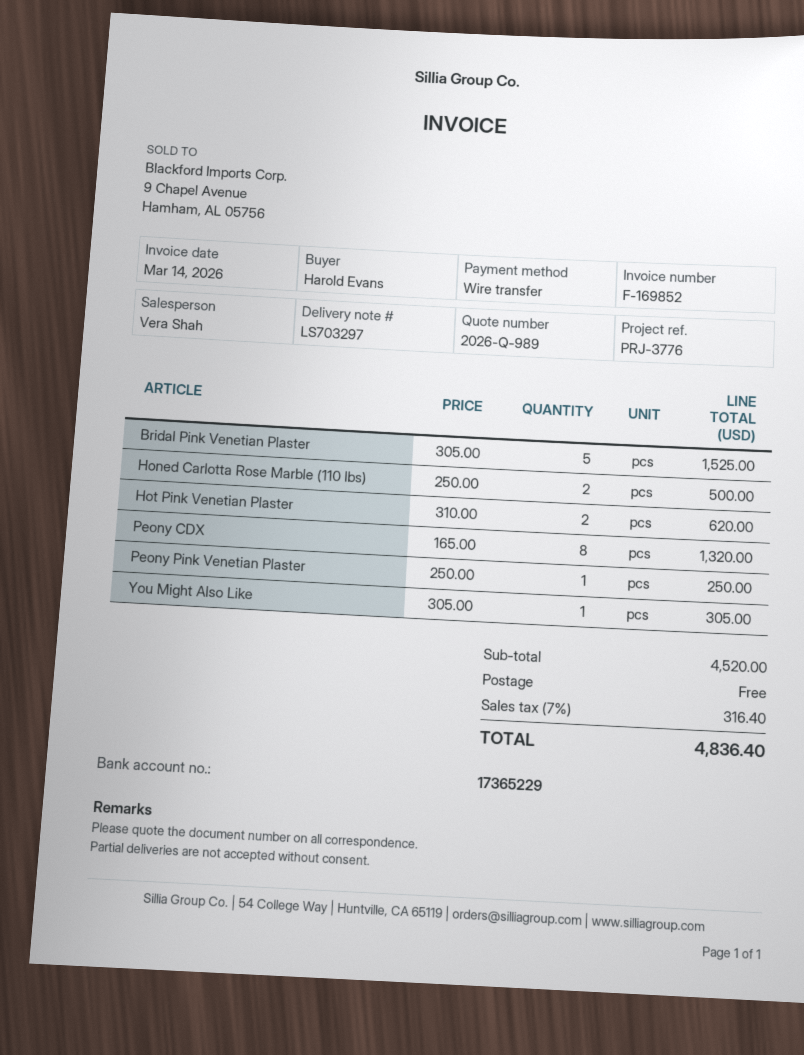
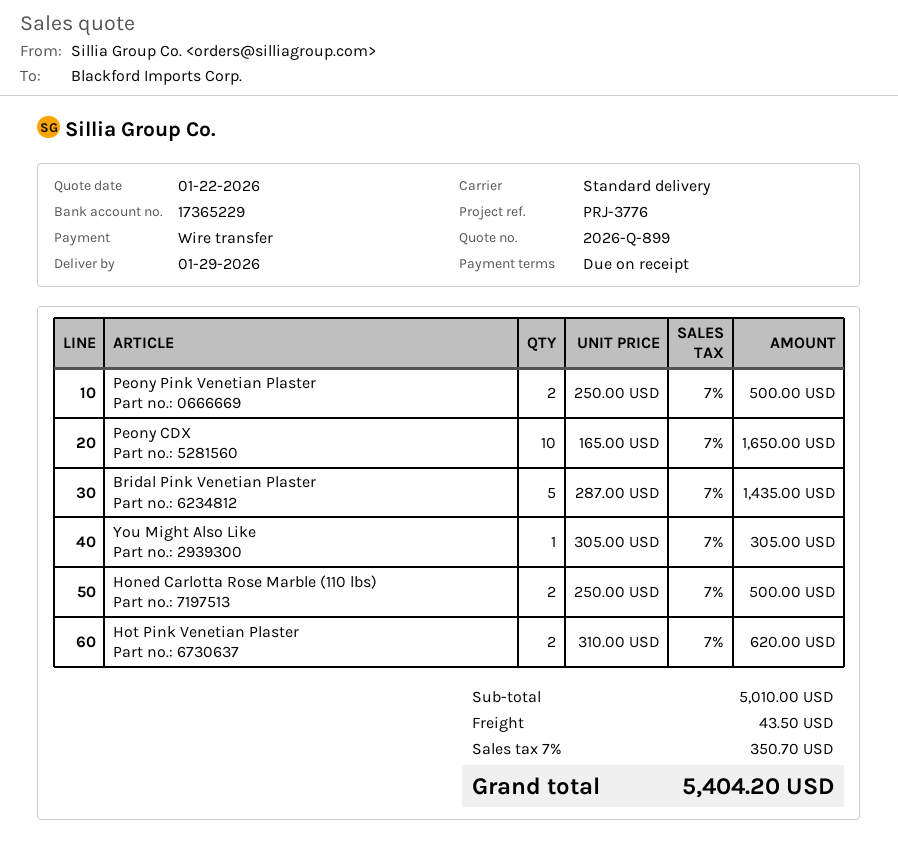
quote number: 2026-Q-989 -> 2026-Q-899
Bridal Pink Venetian Plaster: 5 x 305.00 = 1525.00 -> 5 x 287.00 = 1435.00
Peony CDX: 8 x 165.00 = 1320.00 -> 10 x 165.00 = 1650.00
Peony Pink Venetian Plaster: 1 x 250.00 = 250.00 -> 2 x 250.00 = 500.00
subtotal: 4520.00 -> 5010.00
shipping: 0.00 -> 43.50
tax: 7% = 316.40 -> 7% = 350.70
total: 4836.40 -> 5404.20

